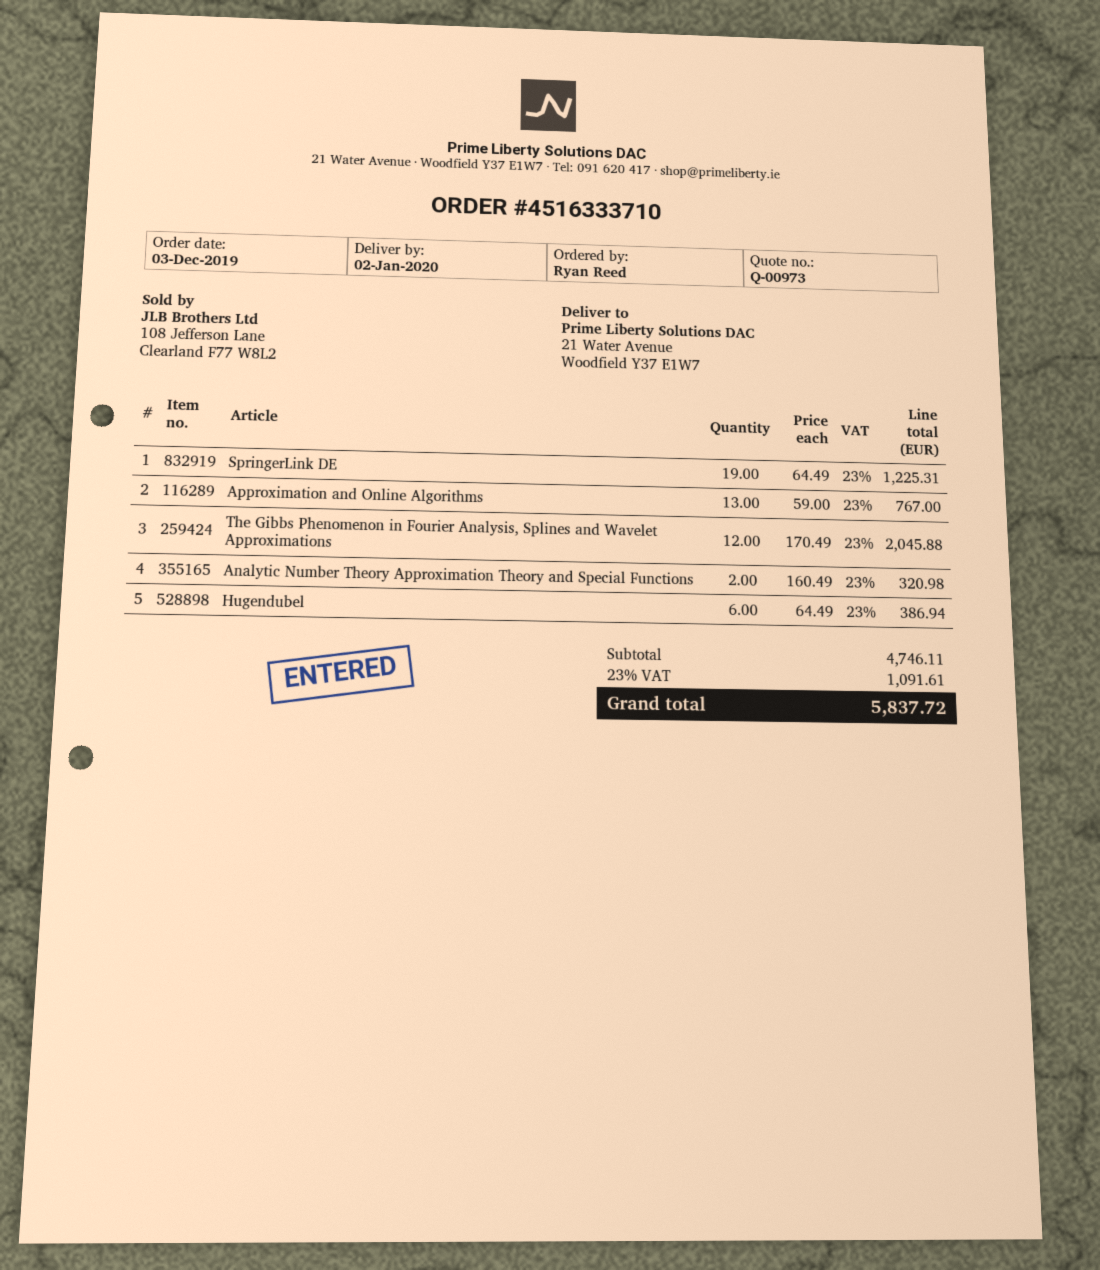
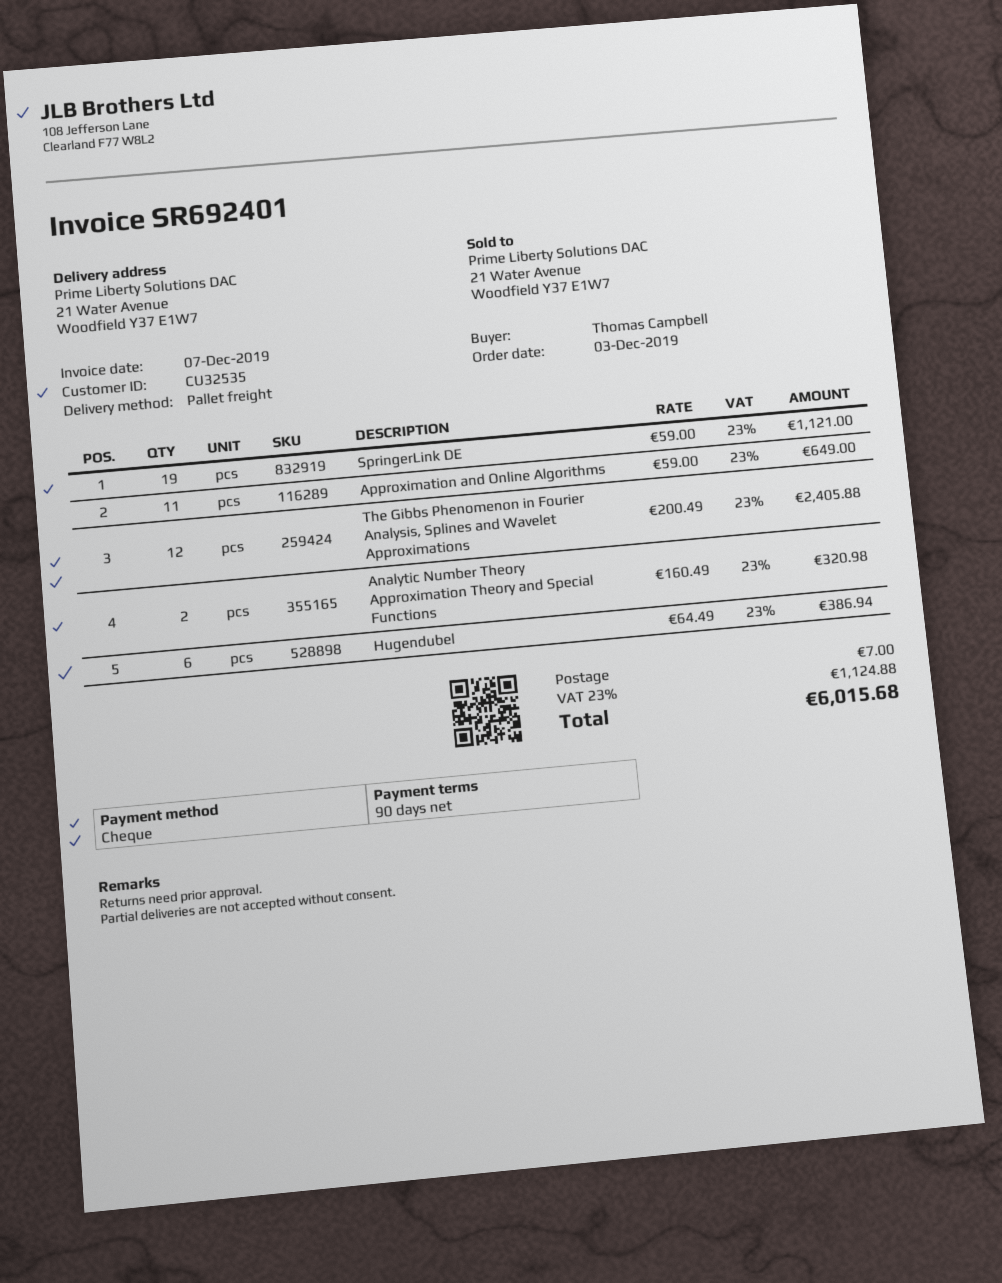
ordered by: Ryan Reed -> Thomas Campbell
SpringerLink DE: 19 x 64.49 = 1225.31 -> 19 x 59.00 = 1121.00
Approximation and Online Algorithms: 13 x 59.00 = 767.00 -> 11 x 59.00 = 649.00
The Gibbs Phenomenon in Fourier Analysis, Splines and Wavelet Approximations: 12 x 170.49 = 2045.88 -> 12 x 200.49 = 2405.88
shipping: none -> 7.00
tax: 23% = 1091.61 -> 23% = 1124.88
total: 5837.72 -> 6015.68

